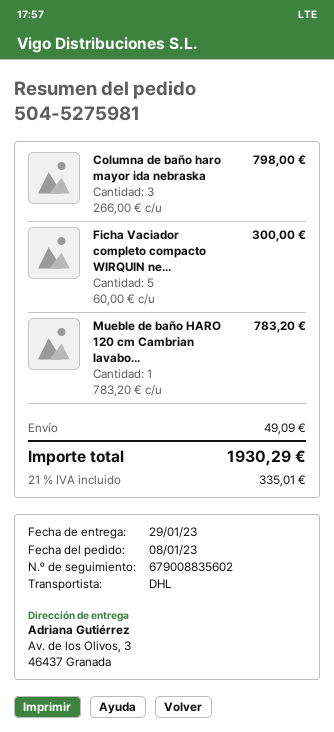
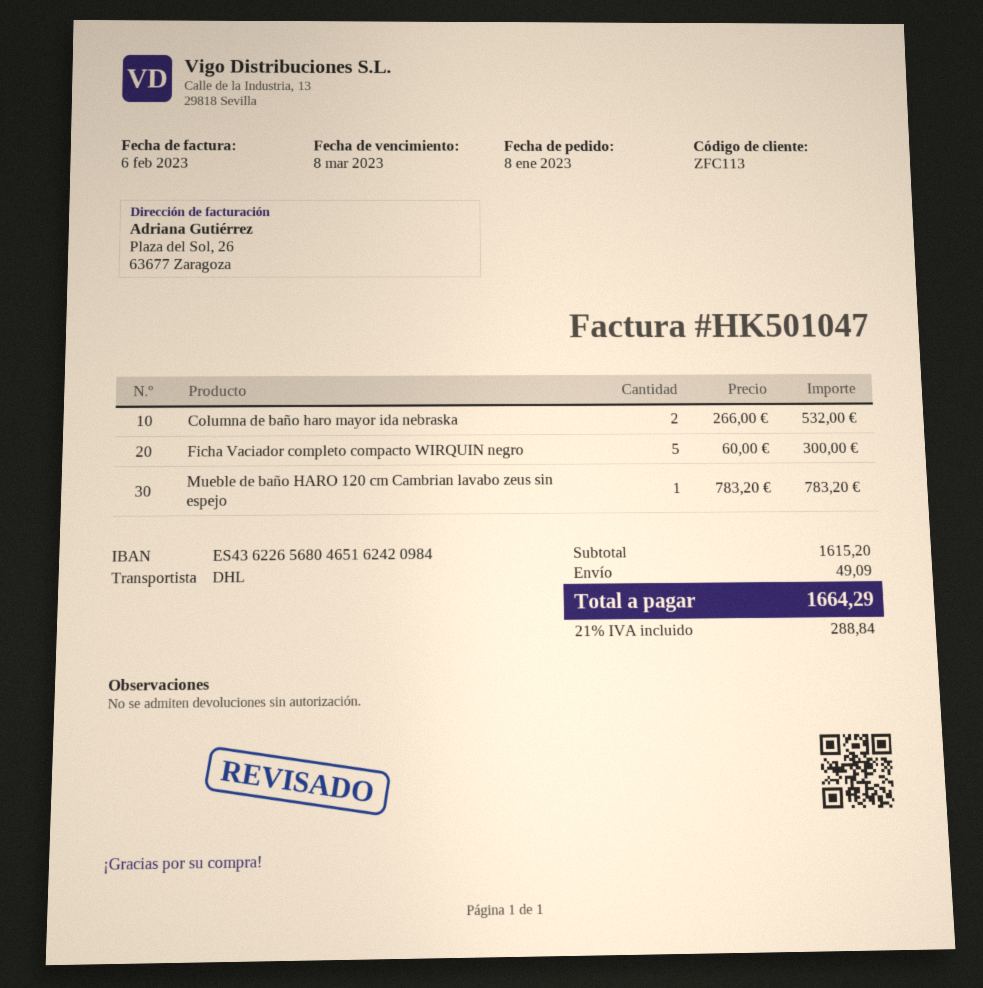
Columna de baño haro mayor ida nebraska: 3 x 266.00 = 798.00 -> 2 x 266.00 = 532.00
tax: 21% = 335.01 -> 21% = 288.84
total: 1930.29 -> 1664.29

